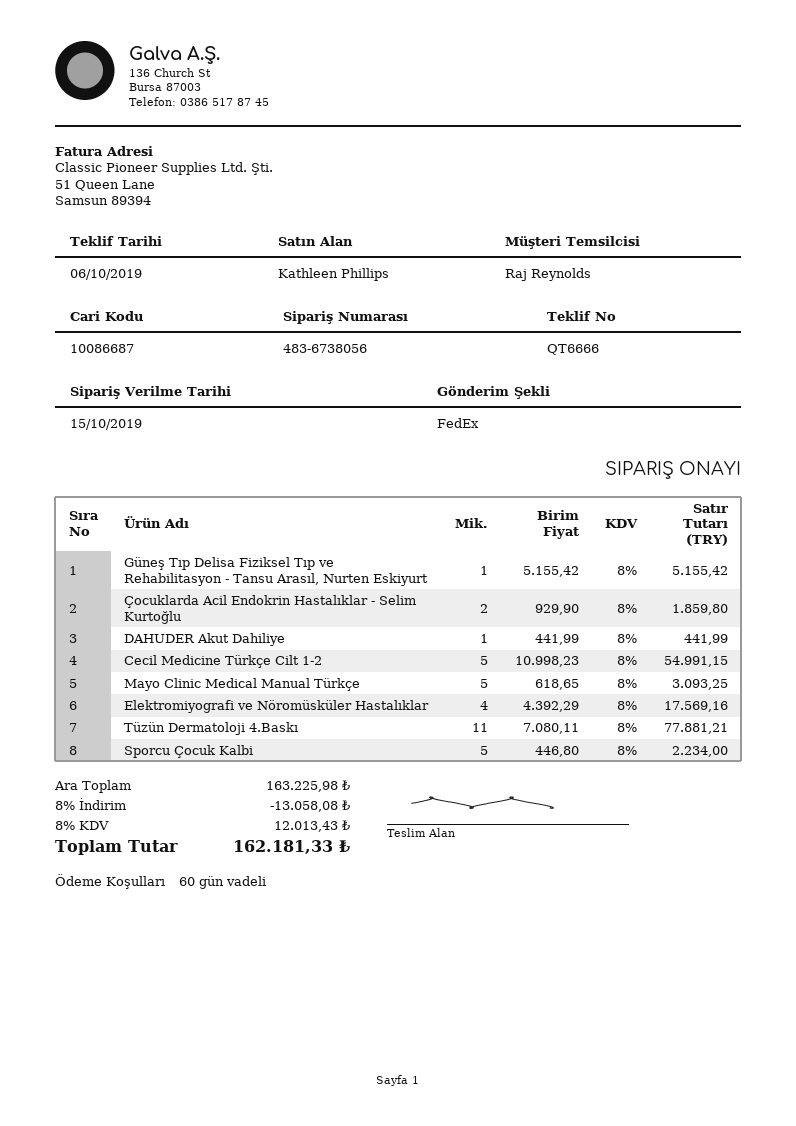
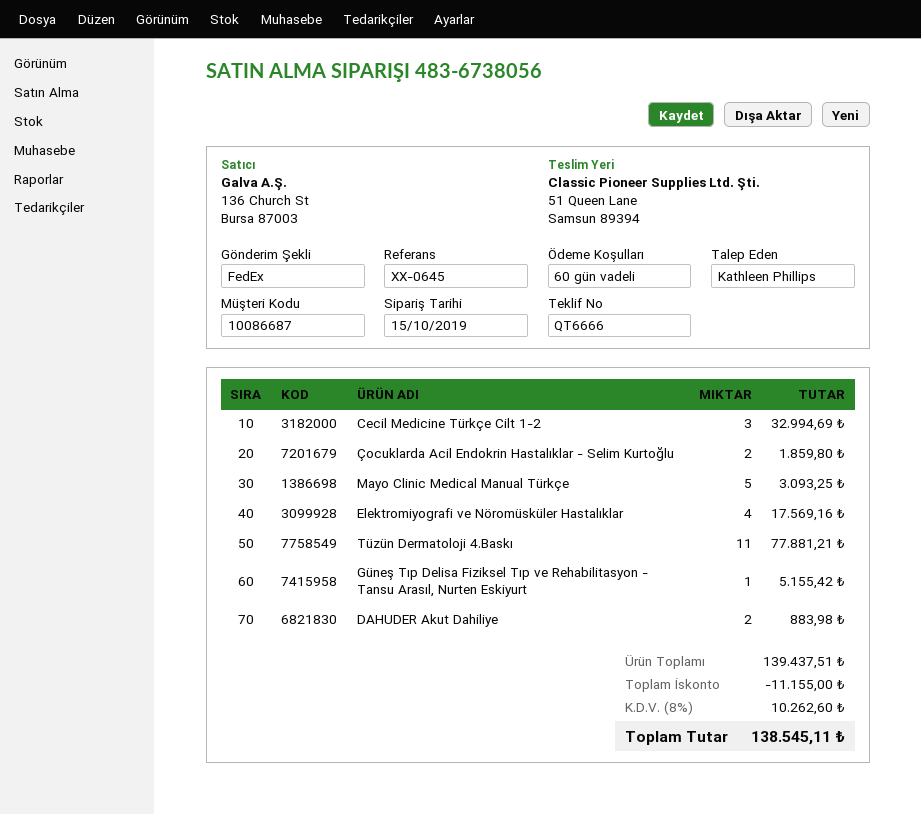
DAHUDER Akut Dahiliye: 1 for 441.99 -> 2 for 883.98
Cecil Medicine Türkçe Cilt 1-2: 5 for 54991.15 -> 3 for 32994.69
Sporcu Çocuk Kalbi: 5 for 2234.00 -> none
subtotal: 163225.98 -> 139437.51
discount: 13058.08 -> 11155.00
tax: 8% = 12013.43 -> 8% = 10262.60
total: 162181.33 -> 138545.11

